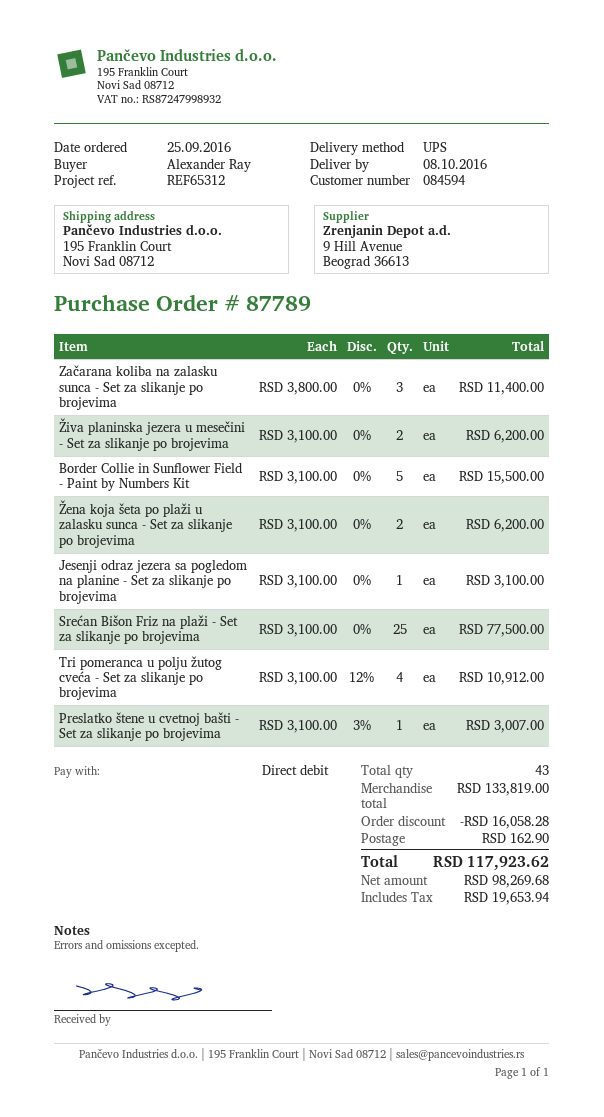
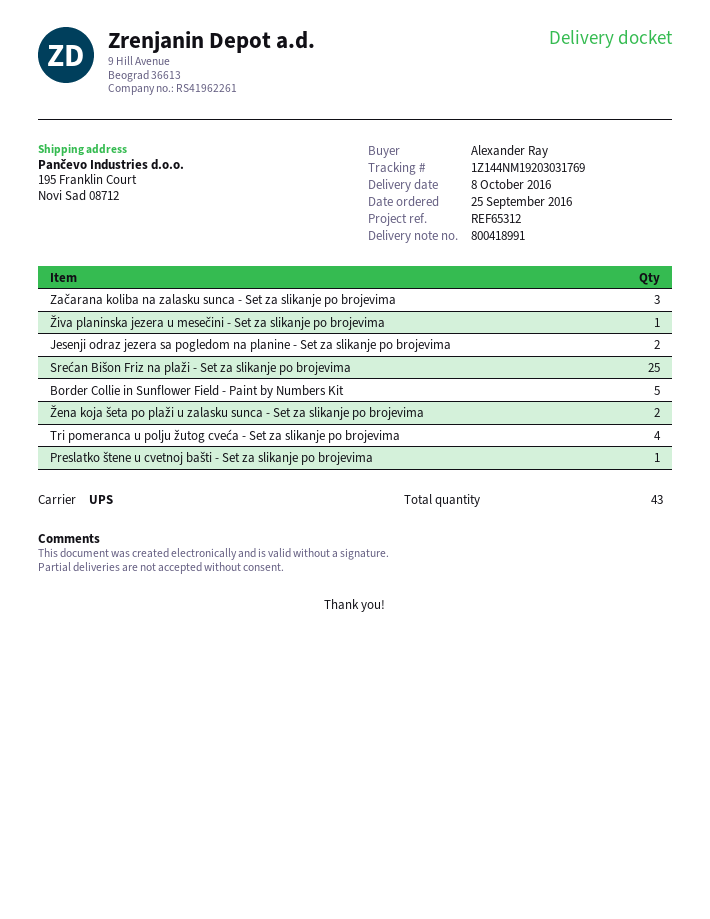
Živa planinska jezera u mesečini - Set za slikanje po brojevima: 2 -> 1
Jesenji odraz jezera sa pogledom na planine - Set za slikanje po brojevima: 1 -> 2

